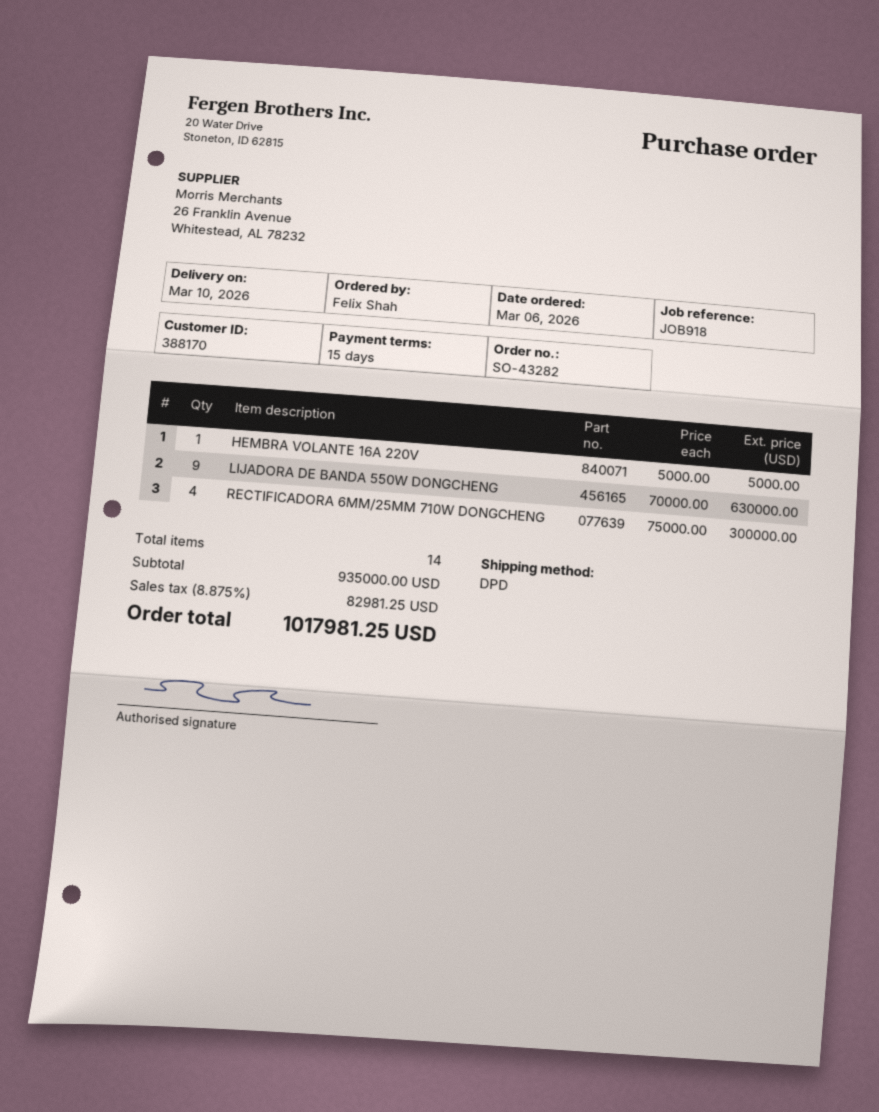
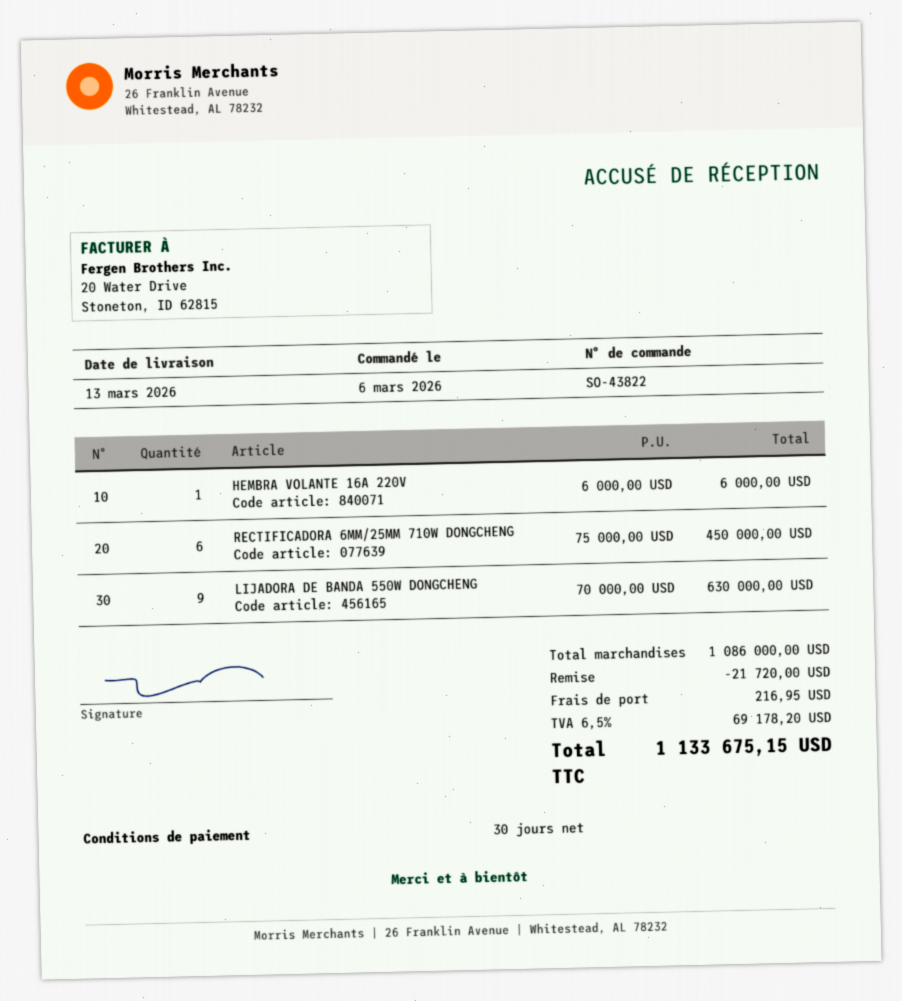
order number: SO-43282 -> SO-43822
delivery date: 2026-03-10 -> 2026-03-13
payment terms: 15 days -> 30 days
HEMBRA VOLANTE 16A 220V: 1 x 5000.00 = 5000.00 -> 1 x 6000.00 = 6000.00
RECTIFICADORA 6MM/25MM 710W DONGCHENG: 4 x 75000.00 = 300000.00 -> 6 x 75000.00 = 450000.00
subtotal: 935000.00 -> 1086000.00
discount: none -> 21720.00
shipping: none -> 216.95
tax: 8.875% = 82981.25 -> 6.5% = 69178.20
total: 1017981.25 -> 1133675.15

